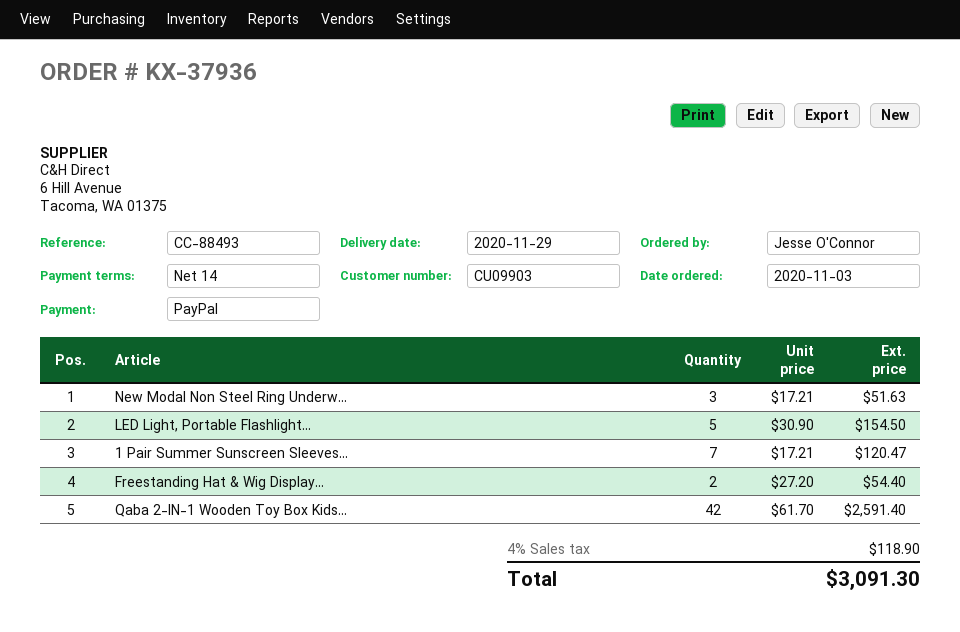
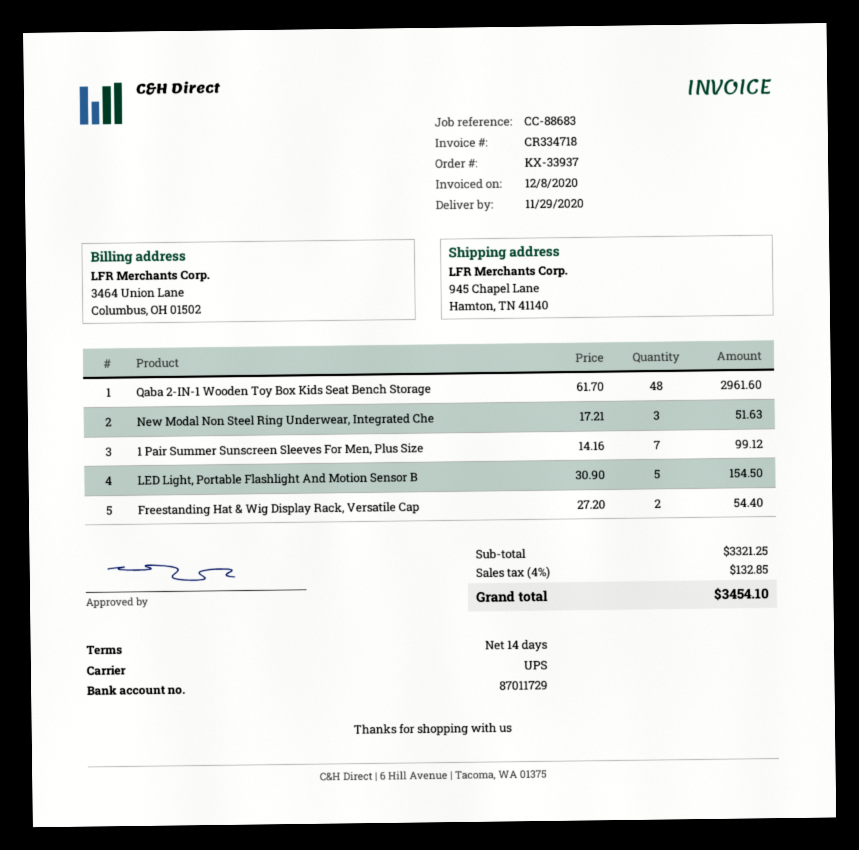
order number: KX-37936 -> KX-33937
reference: CC-88493 -> CC-88683
1 Pair Summer Sunscreen Sleeves...: 7 x 17.21 = 120.47 -> 7 x 14.16 = 99.12
Qaba 2-IN-1 Wooden Toy Box Kids...: 42 x 61.70 = 2591.40 -> 48 x 61.70 = 2961.60
tax: 4% = 118.90 -> 4% = 132.85
total: 3091.30 -> 3454.10

